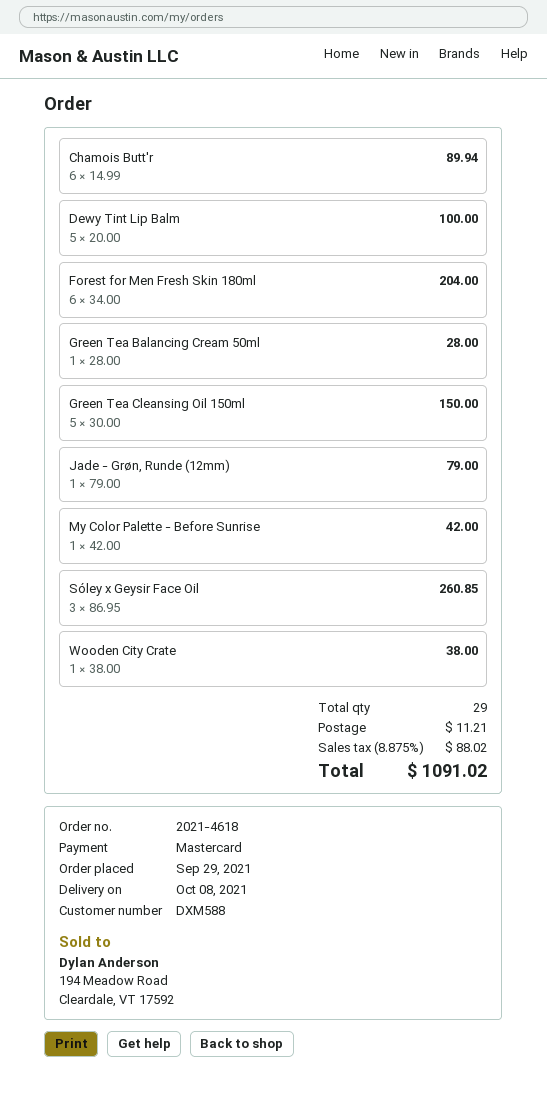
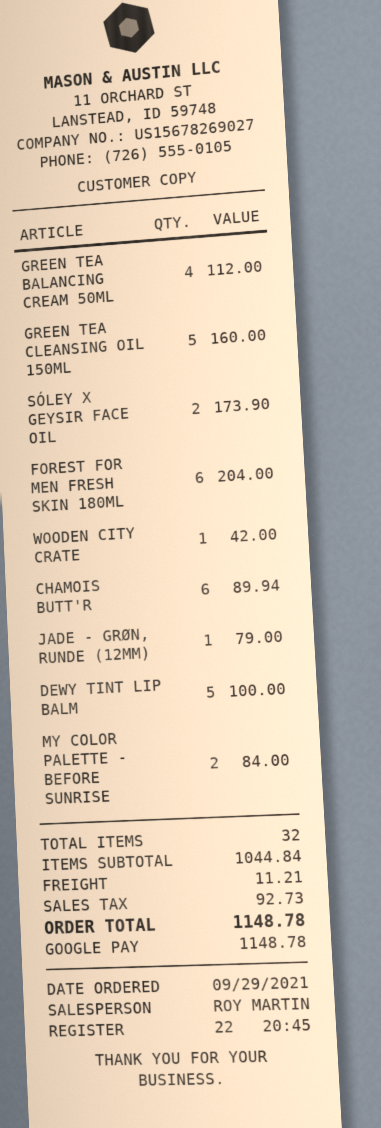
payment method: Mastercard -> Google Pay
Green Tea Balancing Cream 50ml: 1 for 28.00 -> 4 for 112.00
Green Tea Cleansing Oil 150ml: 5 for 150.00 -> 5 for 160.00
My Color Palette - Before Sunrise: 1 for 42.00 -> 2 for 84.00
Sóley x Geysir Face Oil: 3 for 260.85 -> 2 for 173.90
Wooden City Crate: 1 for 38.00 -> 1 for 42.00
total quantity: 29 -> 32
tax: 88.02 -> 92.73
total: 1091.02 -> 1148.78

